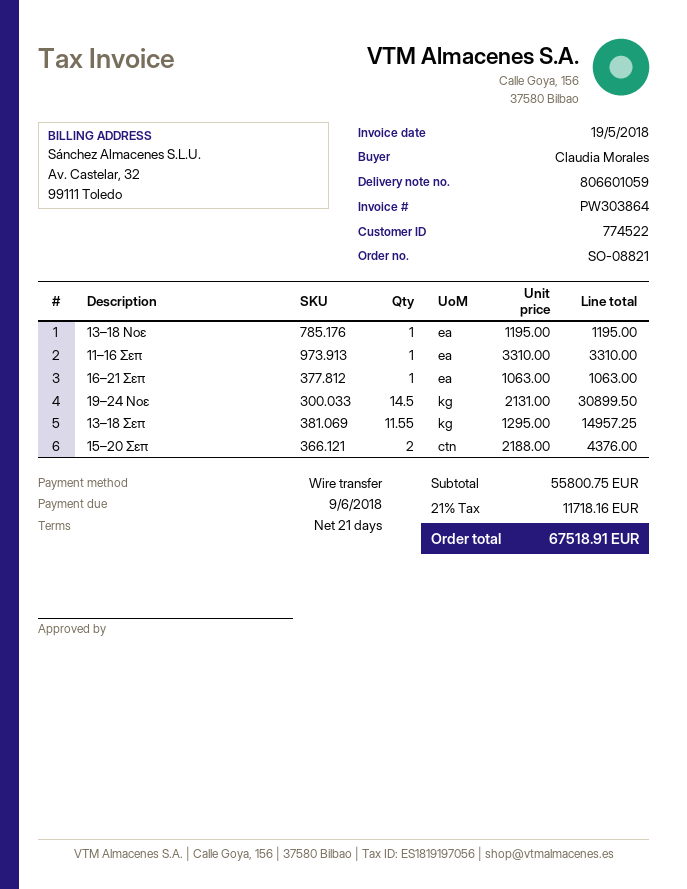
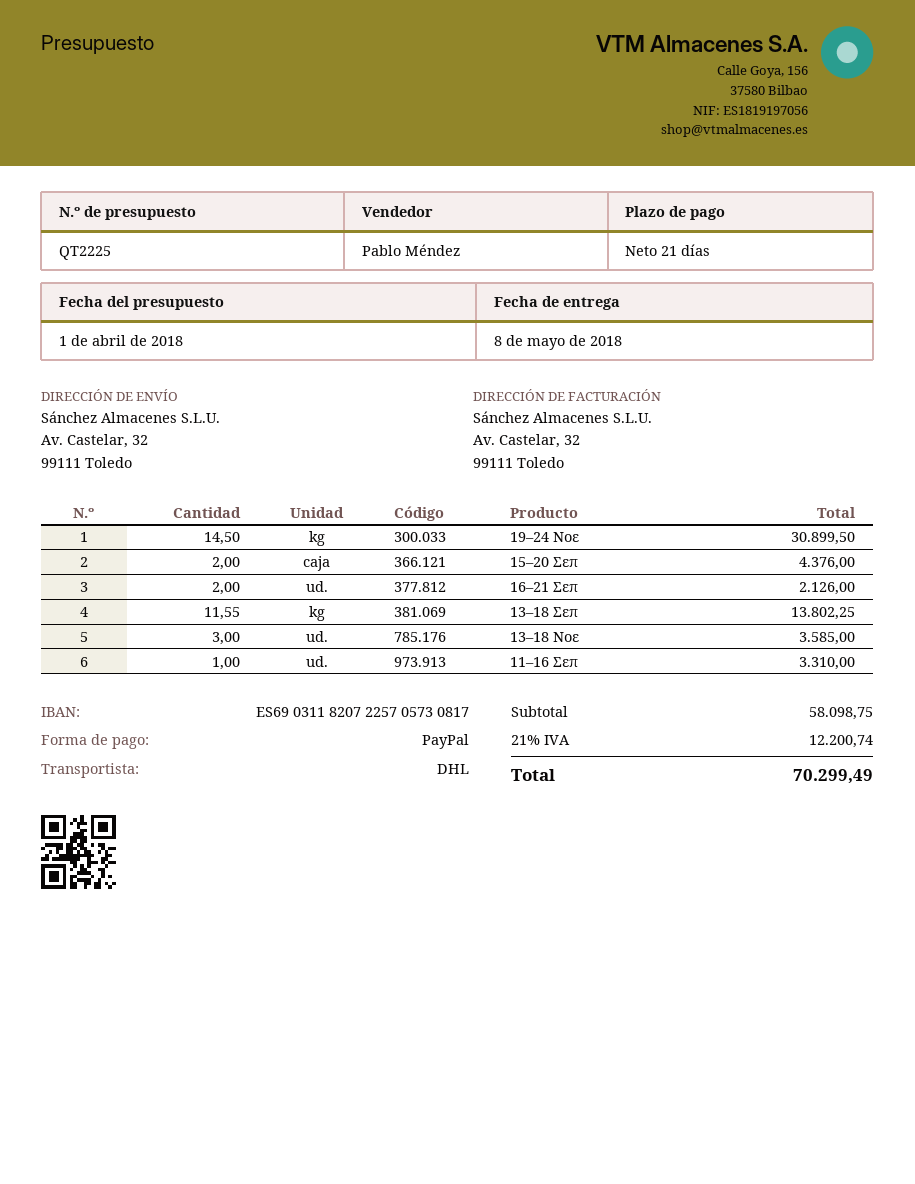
payment method: bank transfer -> PayPal
13–18 Νοε: 1 for 1195.00 -> 3 for 3585.00
16–21 Σεπ: 1 for 1063.00 -> 2 for 2126.00
13–18 Σεπ: 11.55 for 14957.25 -> 11.55 for 13802.25
subtotal: 55800.75 -> 58098.75
tax: 21% = 11718.16 -> 21% = 12200.74
total: 67518.91 -> 70299.49

